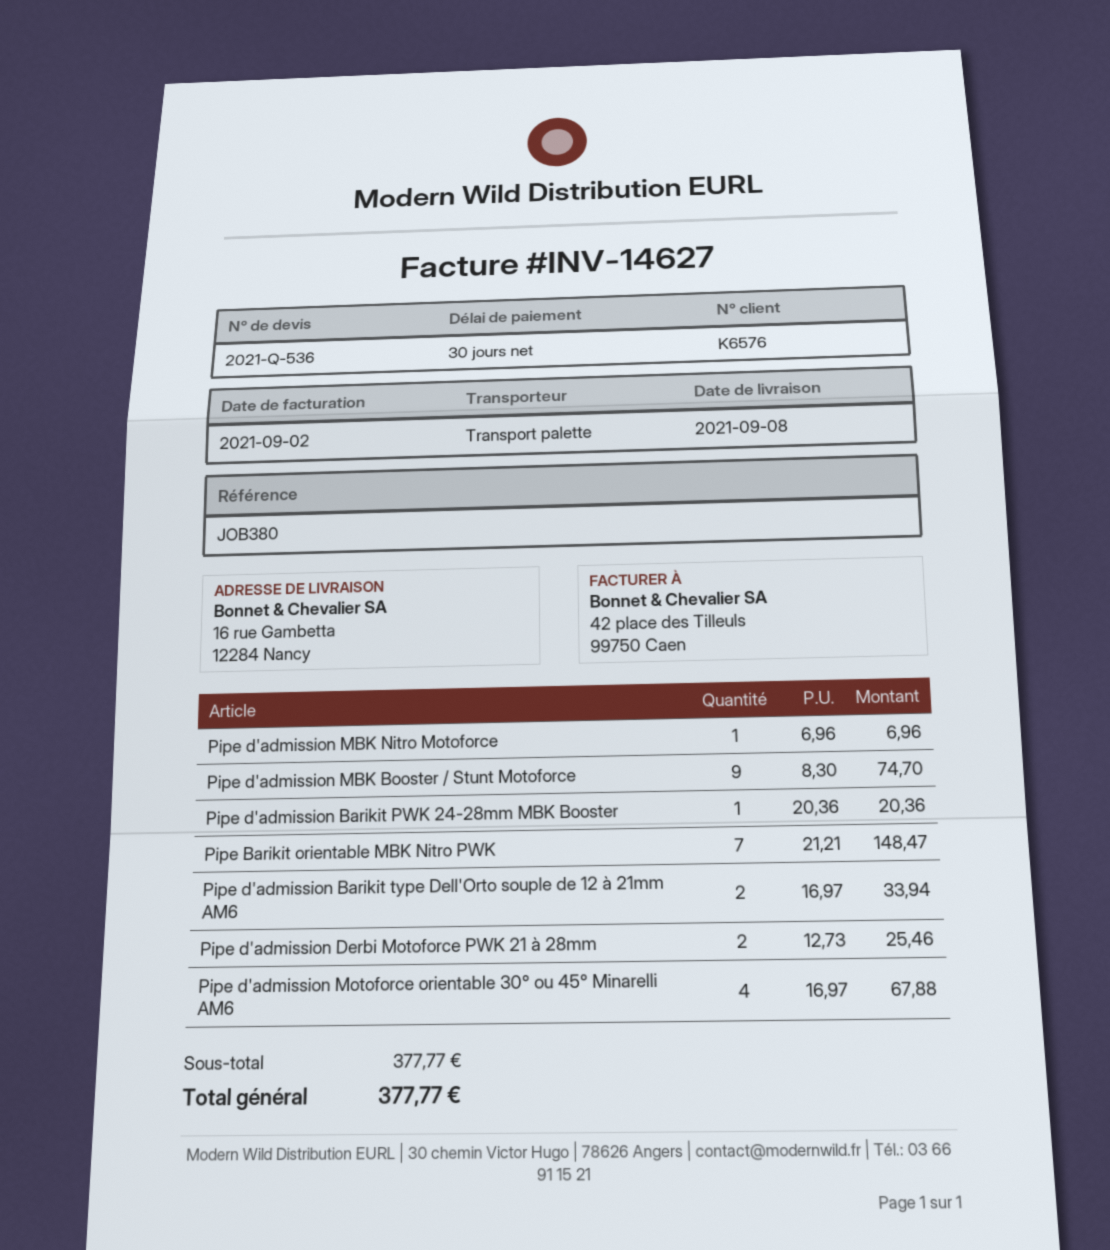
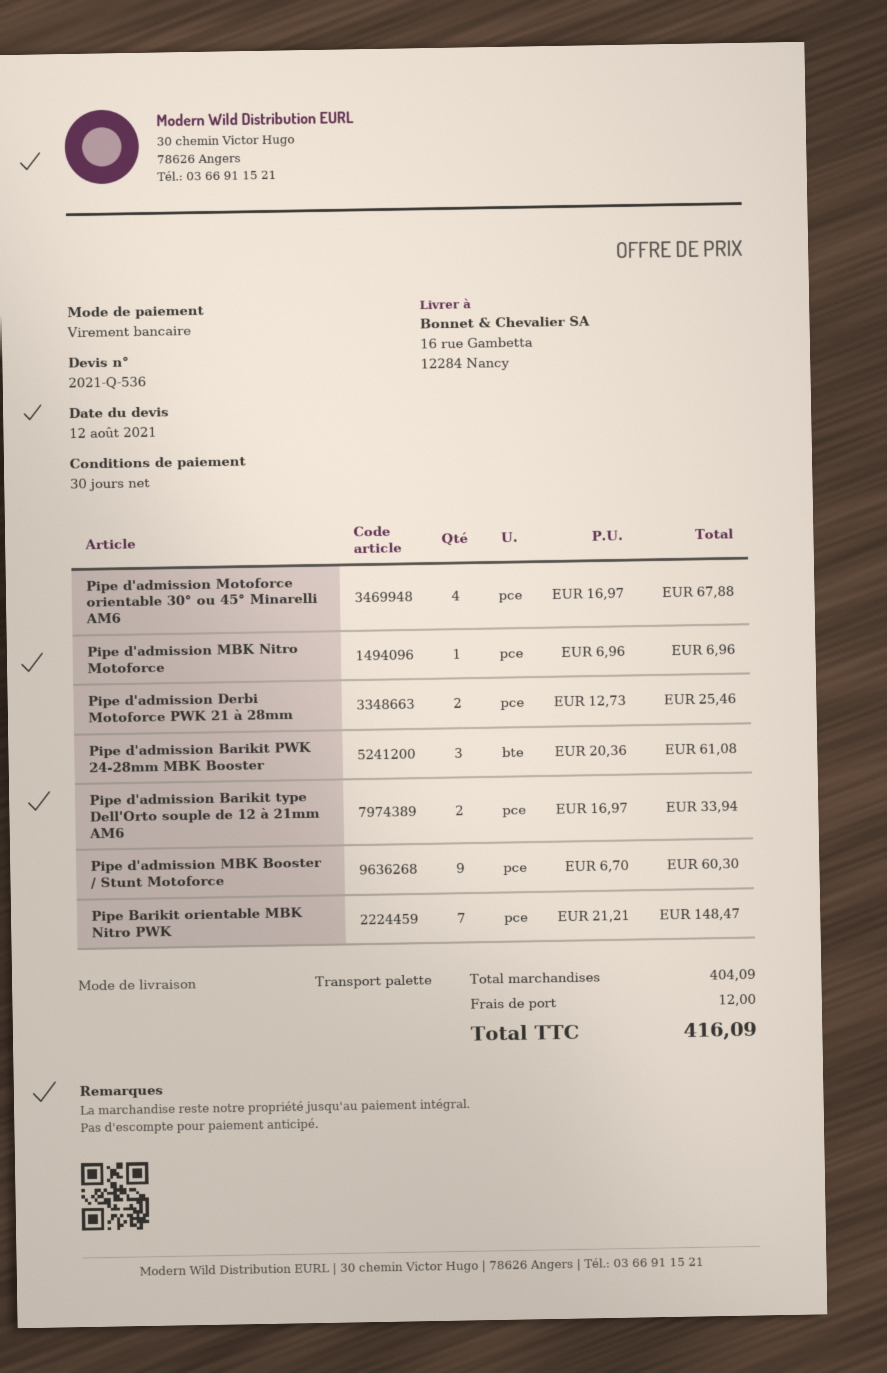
Pipe d'admission MBK Booster / Stunt Motoforce: 9 x 8.30 = 74.70 -> 9 x 6.70 = 60.30
Pipe d'admission Barikit PWK 24-28mm MBK Booster: 1 x 20.36 = 20.36 -> 3 x 20.36 = 61.08
subtotal: 377.77 -> 404.09
shipping: none -> 12.00
total: 377.77 -> 416.09

